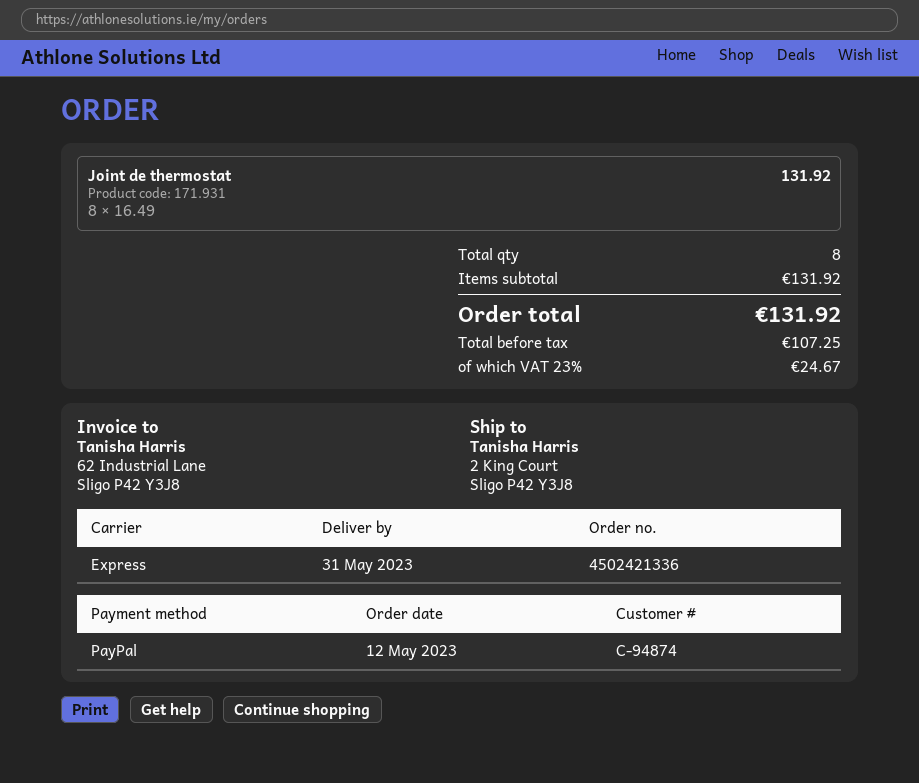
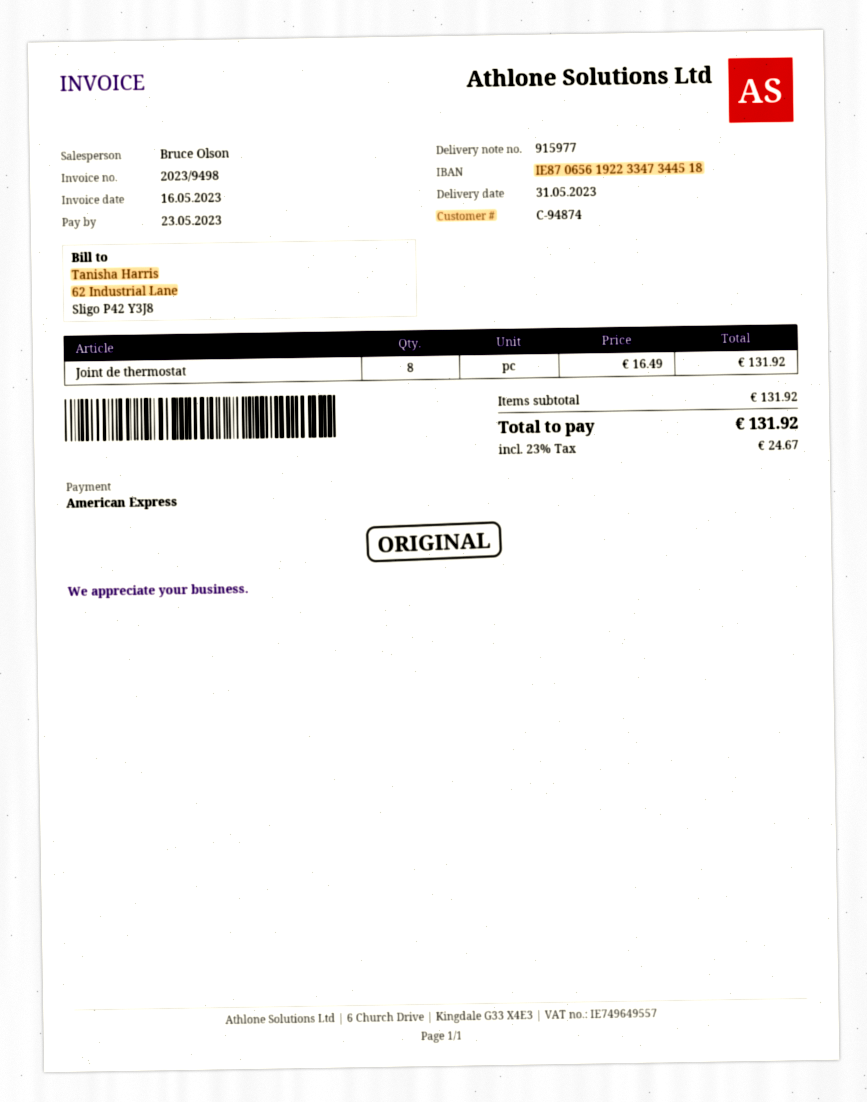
payment method: PayPal -> American Express

